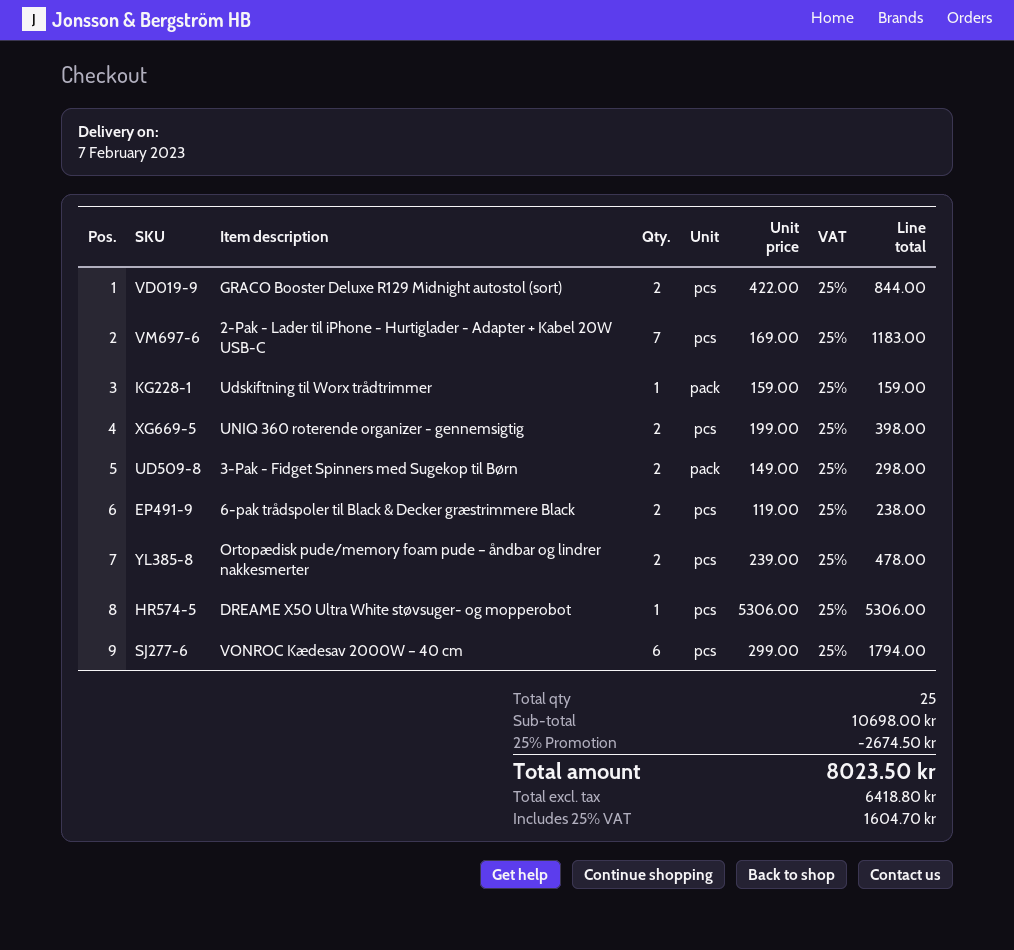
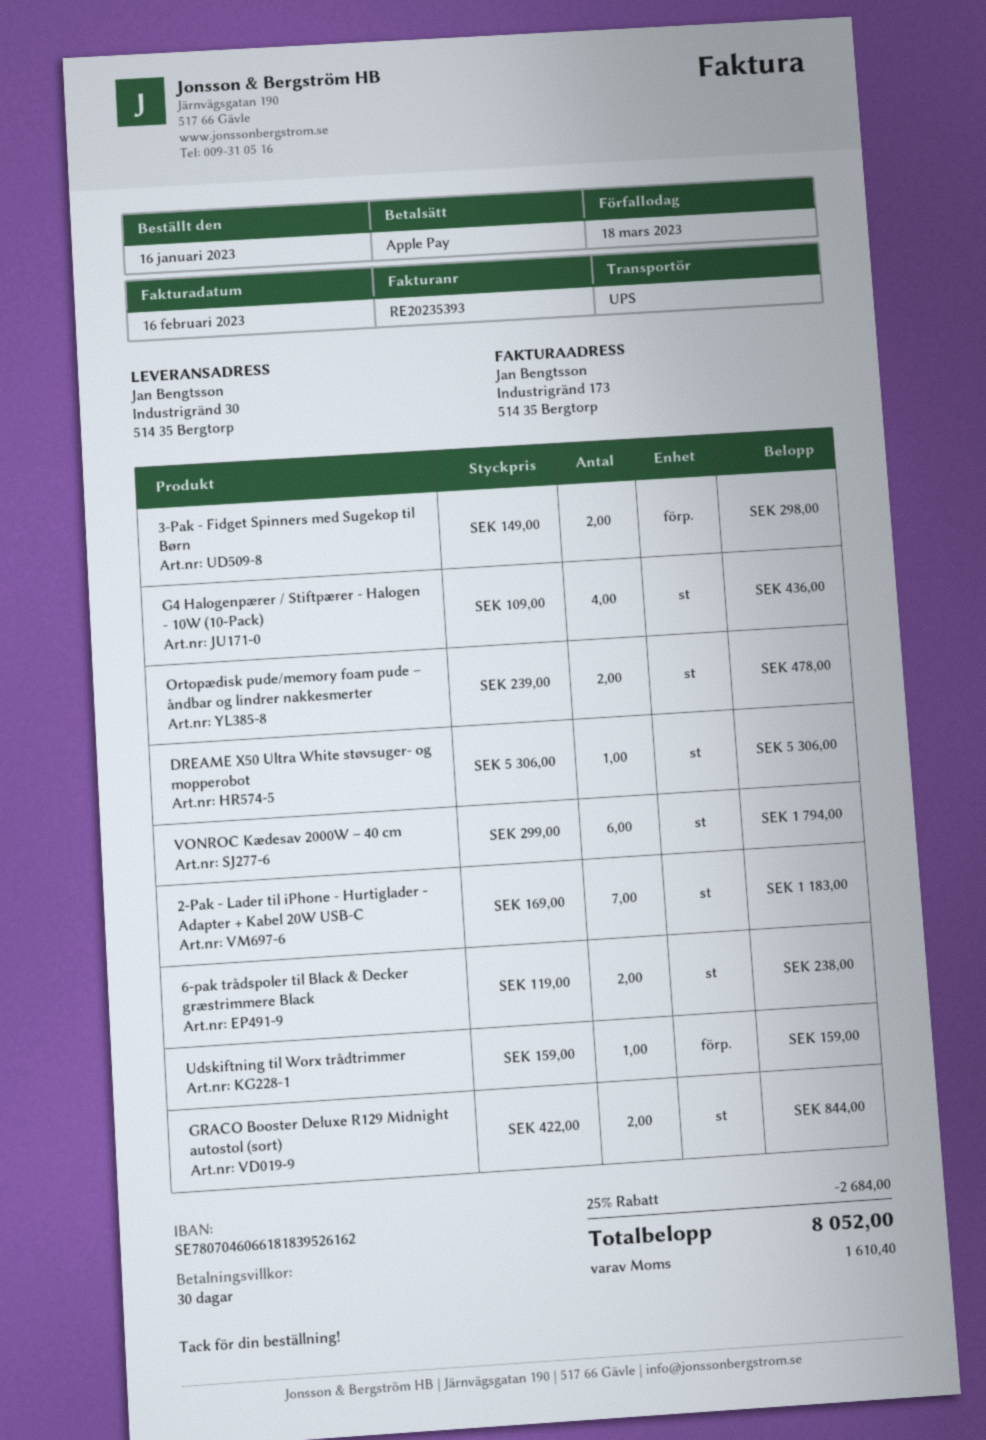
UNIQ 360 roterende organizer - gennemsigtig: 2 x 199.00 = 398.00 -> none
G4 Halogenpærer / Stiftpærer - Halogen - 10W (10-Pack): none -> 4 x 109.00 = 436.00
discount: 25% = 2674.50 -> 25% = 2684.00
tax: 1604.70 -> 1610.40
total: 8023.50 -> 8052.00

